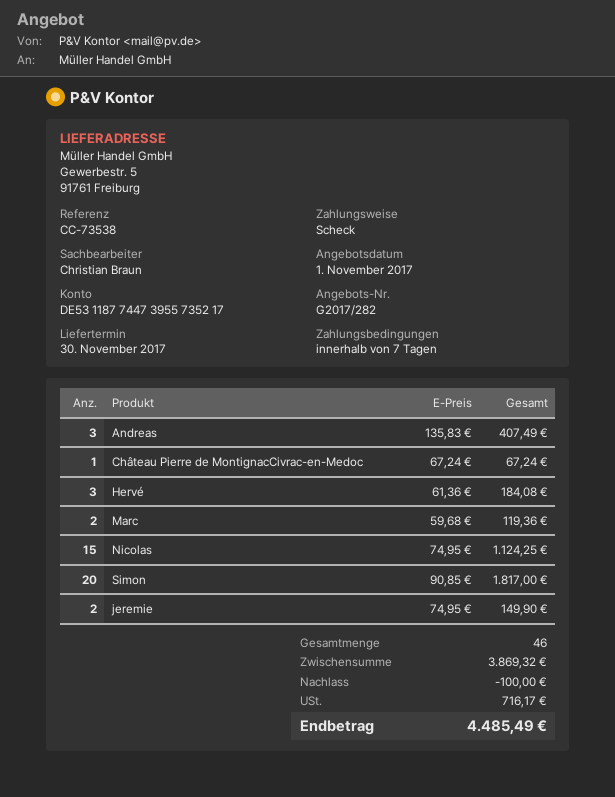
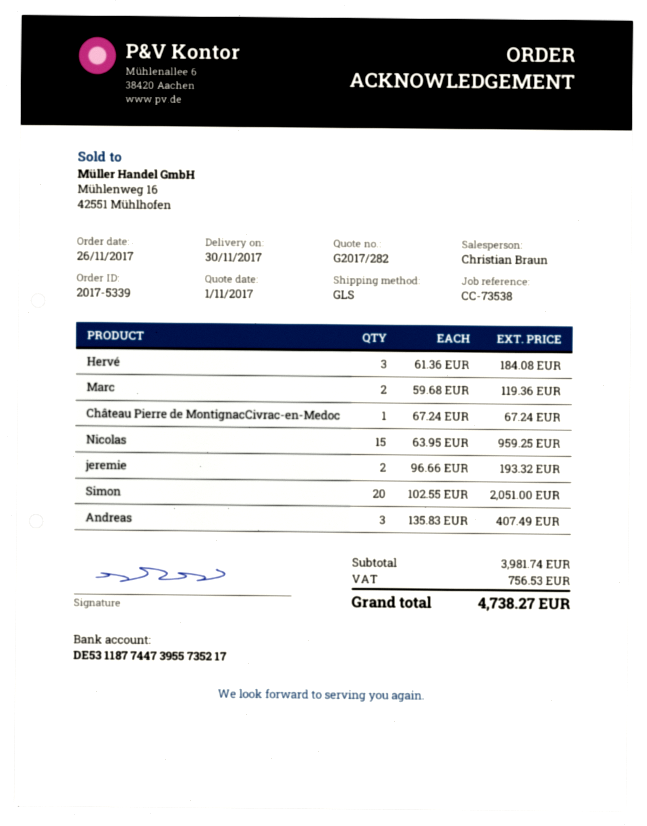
Nicolas: 15 x 74.95 = 1124.25 -> 15 x 63.95 = 959.25
Simon: 20 x 90.85 = 1817.00 -> 20 x 102.55 = 2051.00
jeremie: 2 x 74.95 = 149.90 -> 2 x 96.66 = 193.32
subtotal: 3869.32 -> 3981.74
discount: 100.00 -> none
tax: 716.17 -> 756.53
total: 4485.49 -> 4738.27

